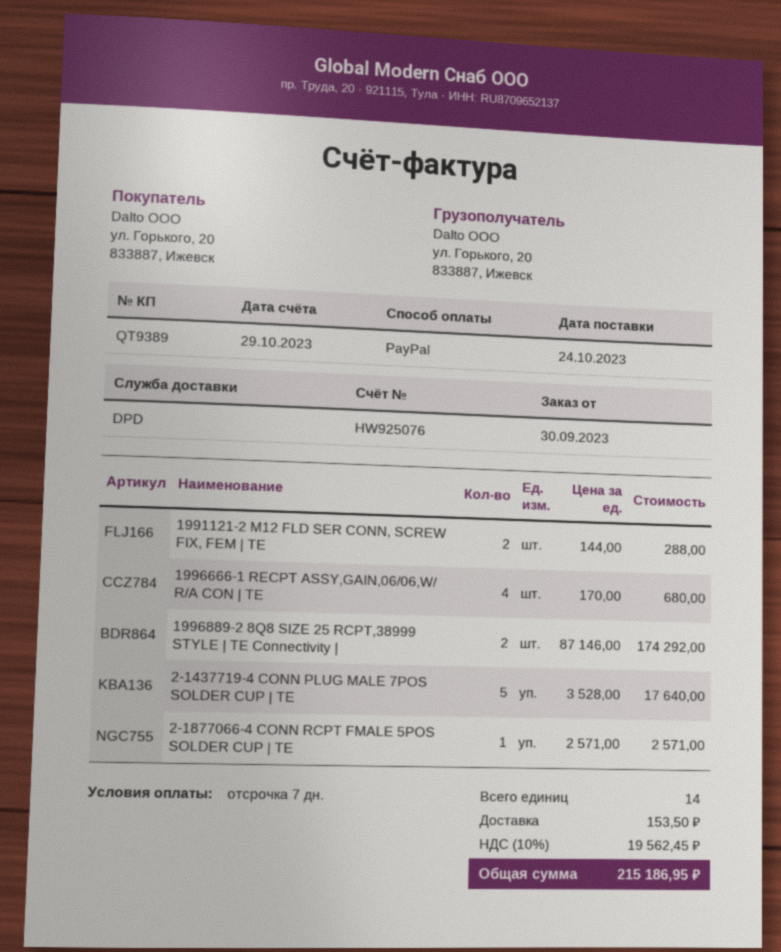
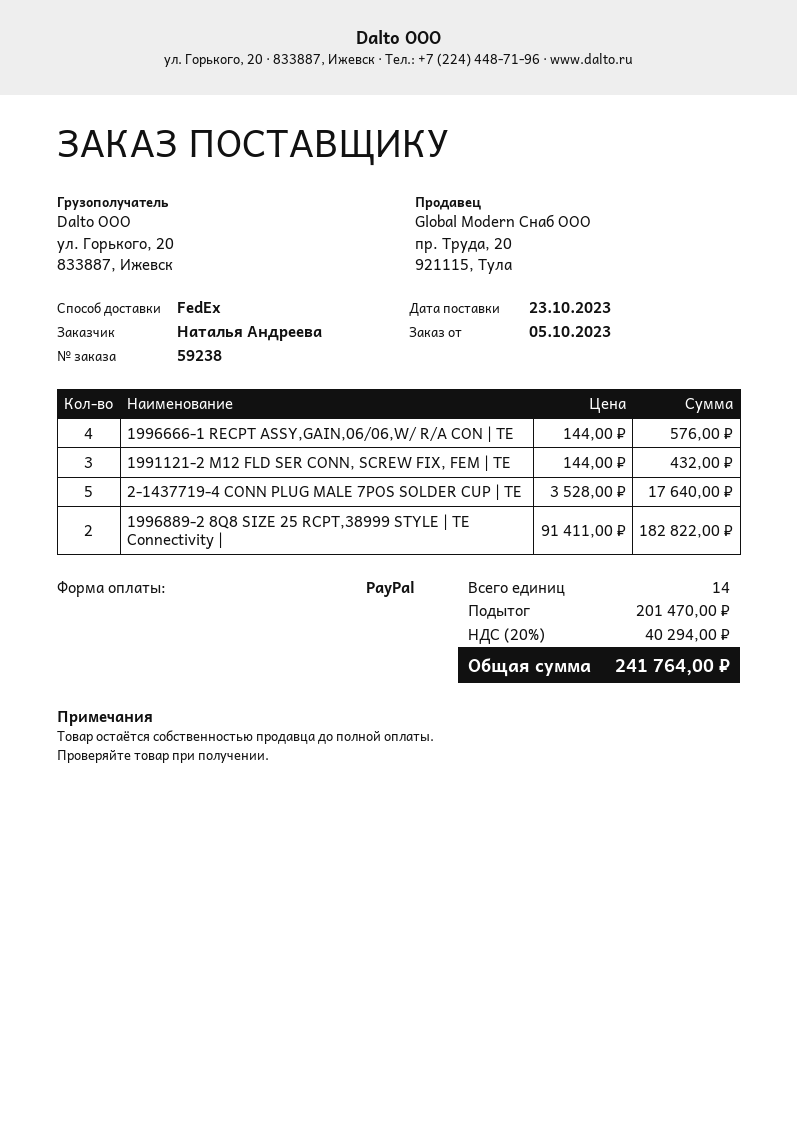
order date: 2023-09-30 -> 2023-10-05
delivery date: 2023-10-24 -> 2023-10-23
shipping method: DPD -> FedEx
1991121-2 M12 FLD SER CONN, SCREW FIX, FEM | TE: 2 x 144.00 = 288.00 -> 3 x 144.00 = 432.00
1996666-1 RECPT ASSY,GAIN,06/06,W/ R/A CON | TE: 4 x 170.00 = 680.00 -> 4 x 144.00 = 576.00
1996889-2 8Q8 SIZE 25 RCPT,38999 STYLE | TE Connectivity |: 2 x 87146.00 = 174292.00 -> 2 x 91411.00 = 182822.00
2-1877066-4 CONN RCPT FMALE 5POS SOLDER CUP | TE: 1 x 2571.00 = 2571.00 -> none
shipping: 153.50 -> none
tax: 10% = 19562.45 -> 20% = 40294.00
total: 215186.95 -> 241764.00

